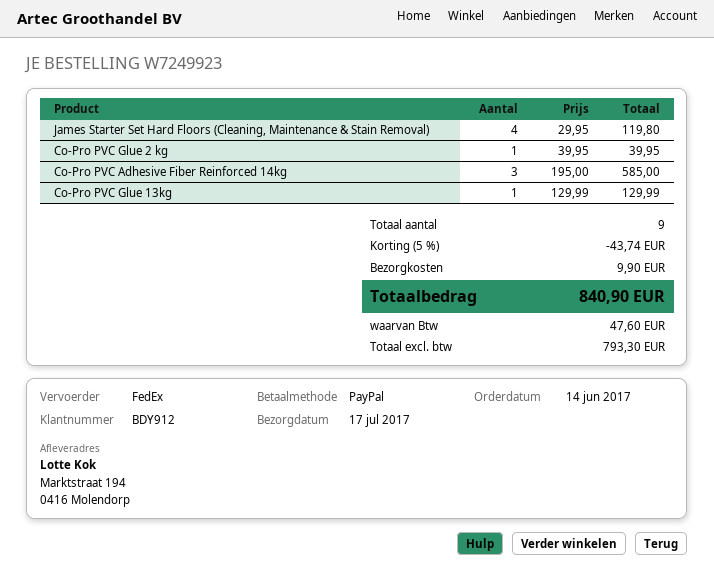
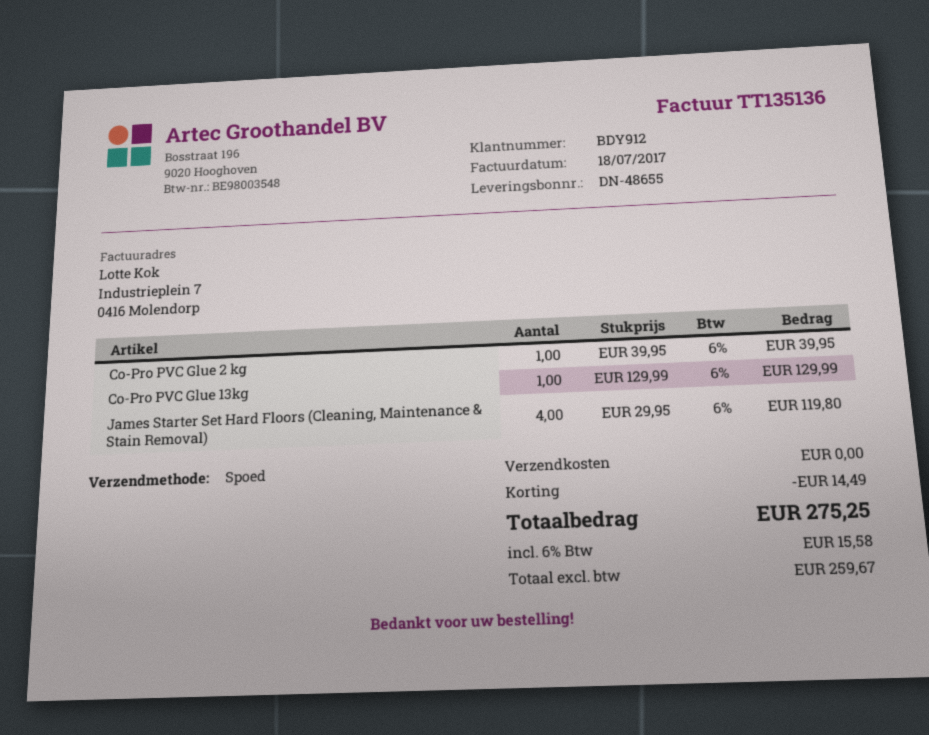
shipping method: FedEx -> express
Co-Pro PVC Adhesive Fiber Reinforced 14kg: 3 x 195.00 = 585.00 -> none
discount: 43.74 -> 14.49
shipping: 9.90 -> 0.00
net: 793.30 -> 259.67
tax: 47.60 -> 15.58
total: 840.90 -> 275.25

